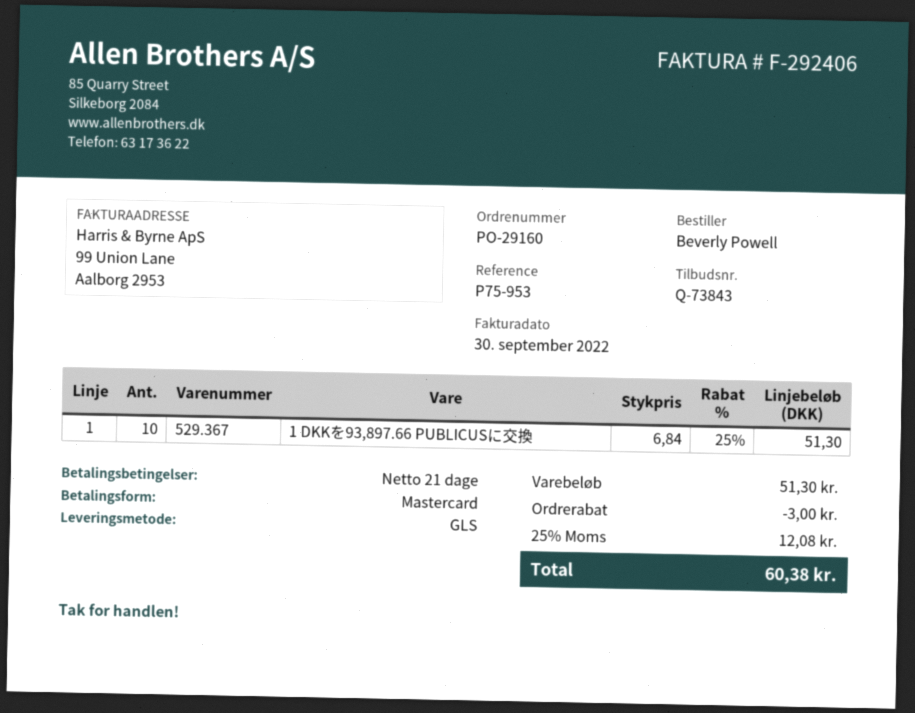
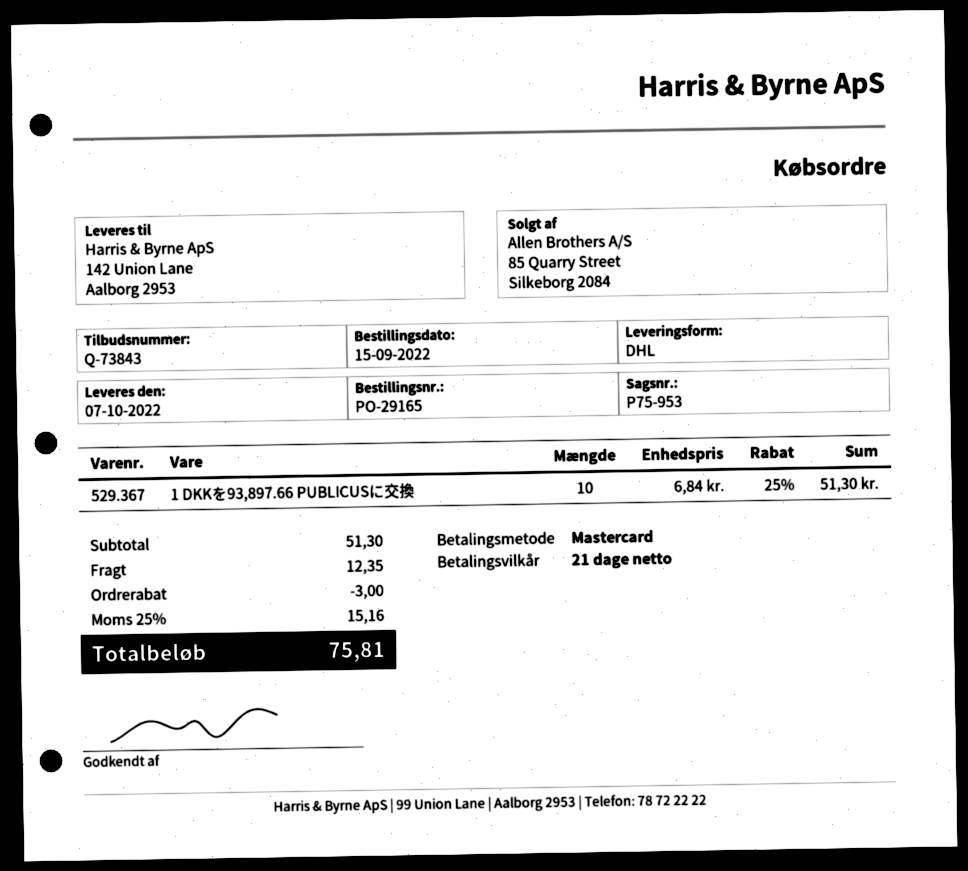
order number: PO-29160 -> PO-29165
shipping method: GLS -> DHL
shipping: none -> 12.35
tax: 25% = 12.08 -> 25% = 15.16
total: 60.38 -> 75.81

